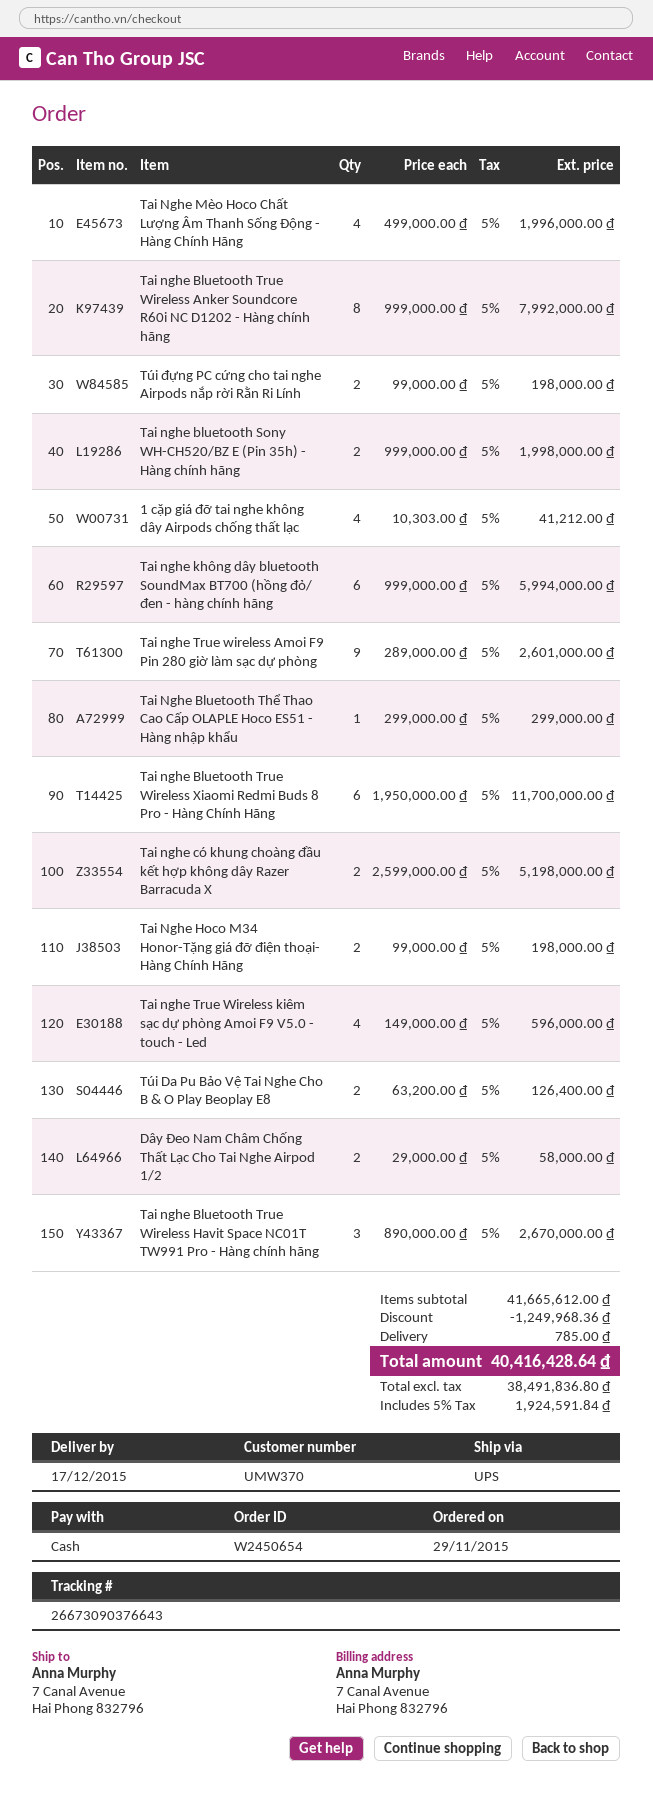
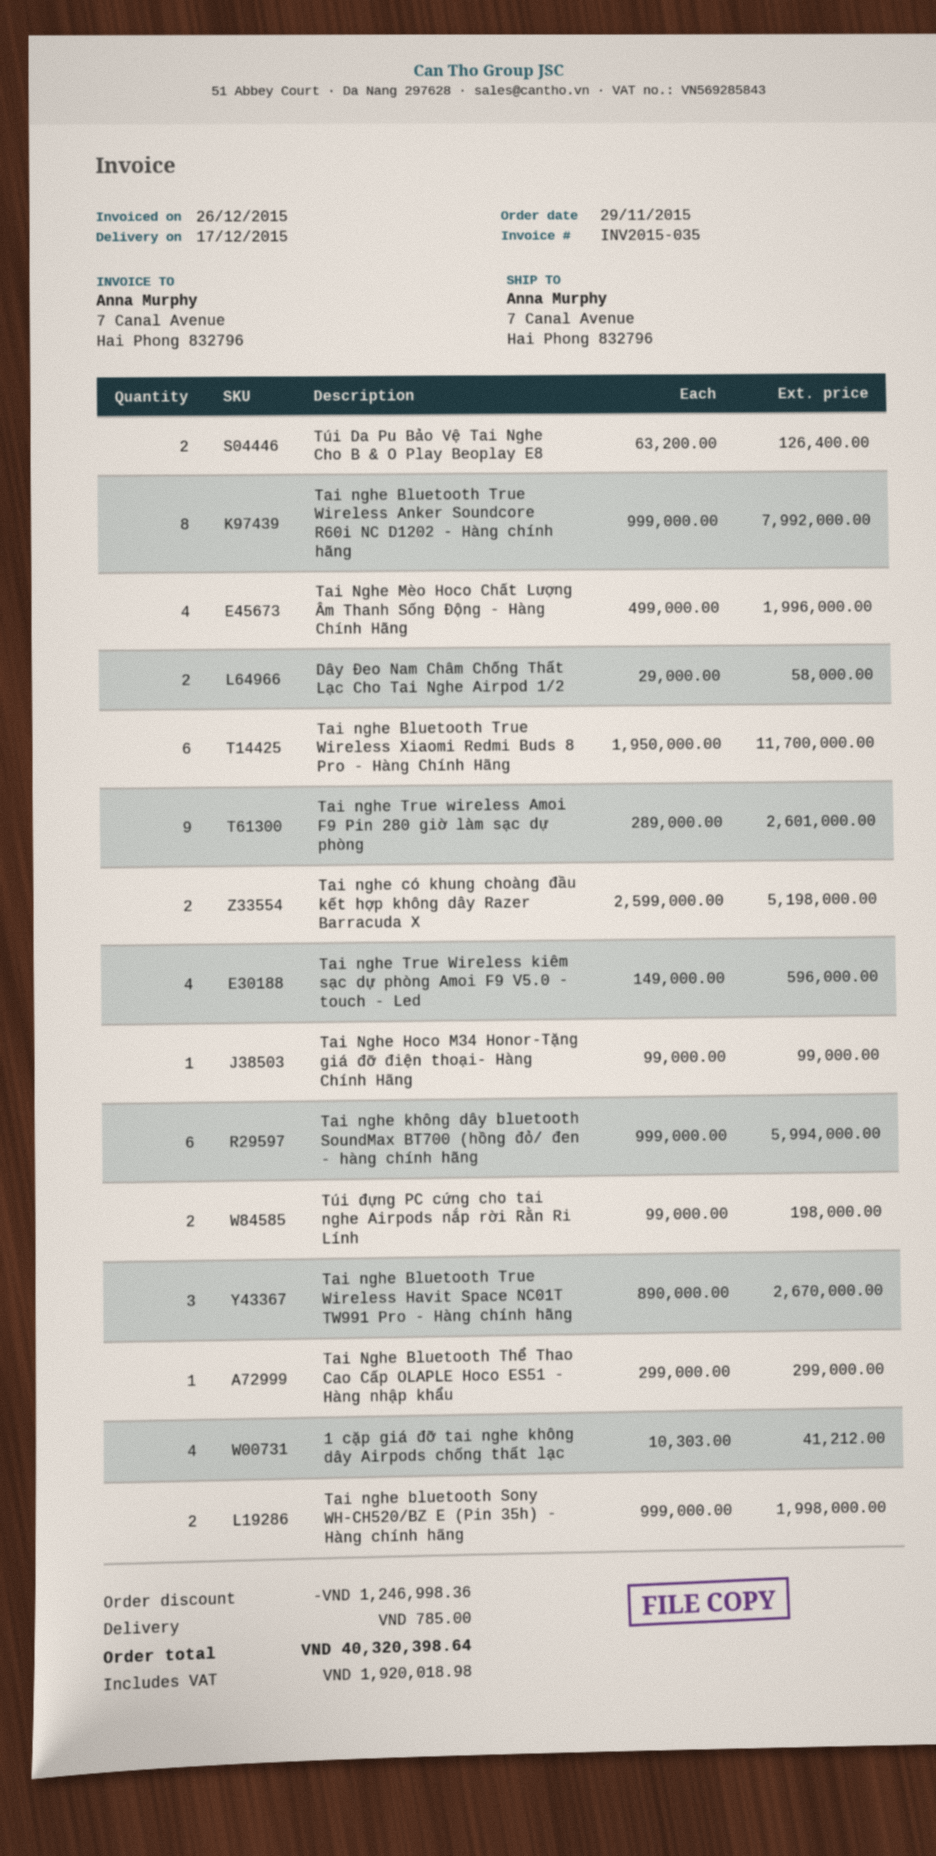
Tai Nghe Hoco M34 Honor-Tặng giá đỡ điện thoại- Hàng Chính Hãng: 2 x 99000.00 = 198000.00 -> 1 x 99000.00 = 99000.00
discount: 1249968.36 -> 1246998.36
tax: 1924591.84 -> 1920018.98
total: 40416428.64 -> 40320398.64

